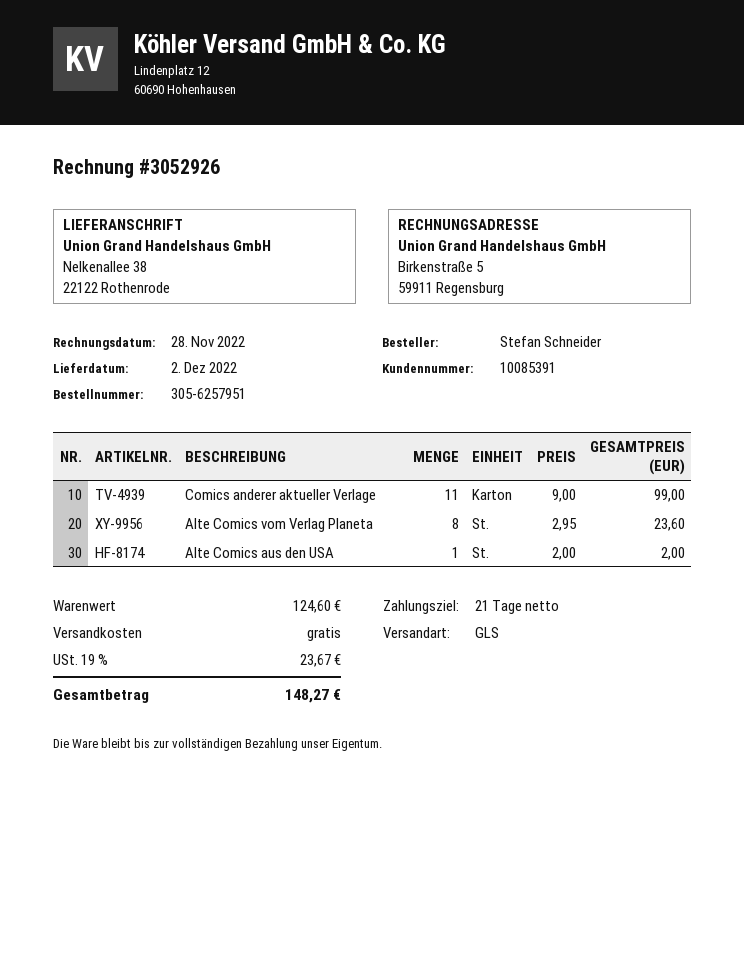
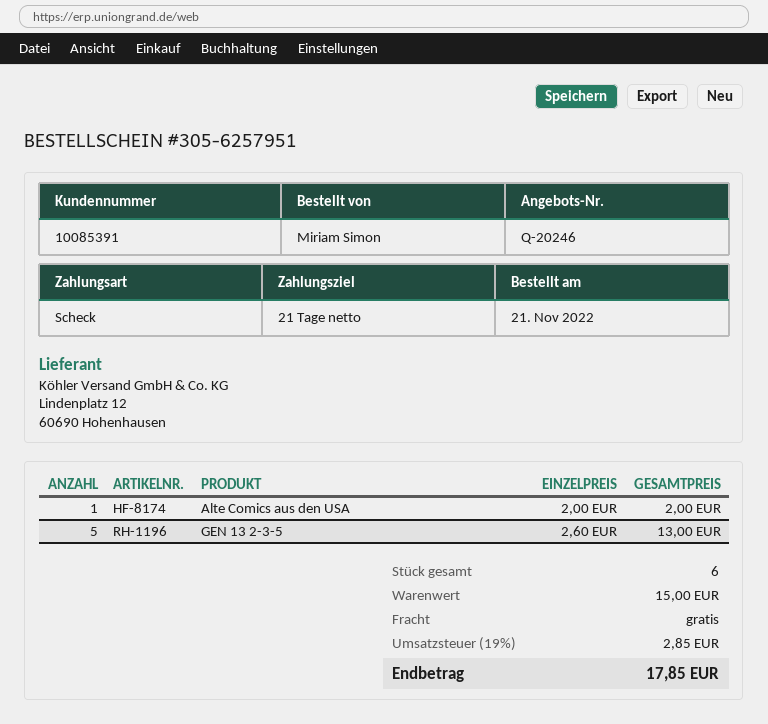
ordered by: Stefan Schneider -> Miriam Simon
Comics anderer aktueller Verlage: 11 x 9.00 = 99.00 -> none
Alte Comics vom Verlag Planeta: 8 x 2.95 = 23.60 -> none
GEN 13 2-3-5: none -> 5 x 2.60 = 13.00
subtotal: 124.60 -> 15.00
tax: 19% = 23.67 -> 19% = 2.85
total: 148.27 -> 17.85

